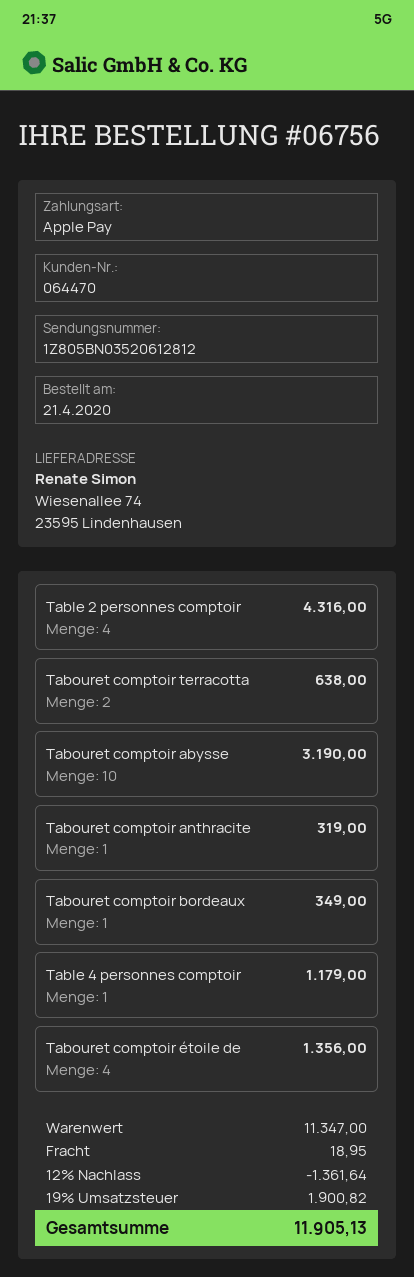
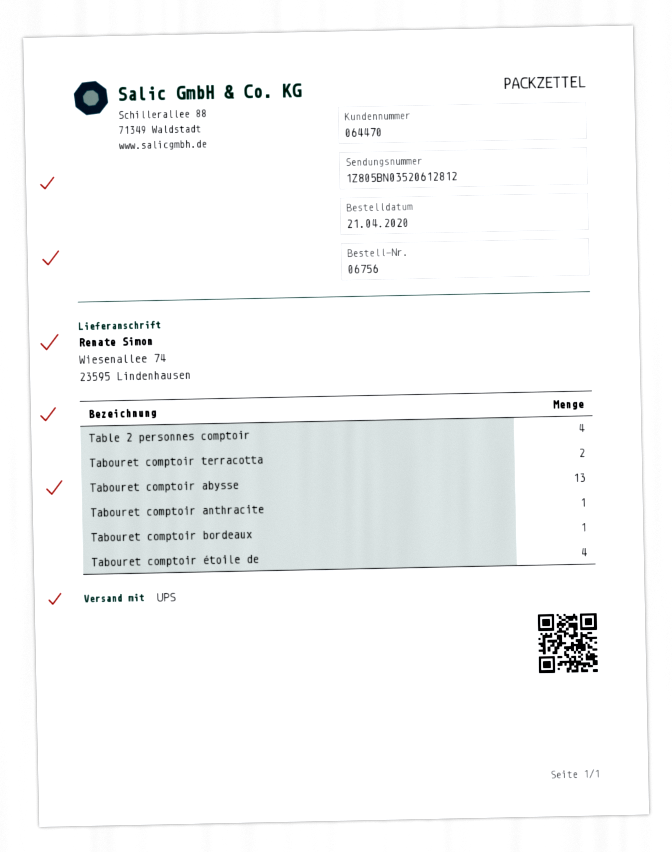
Tabouret comptoir abysse: 10 -> 13
Table 4 personnes comptoir: 1 -> none

